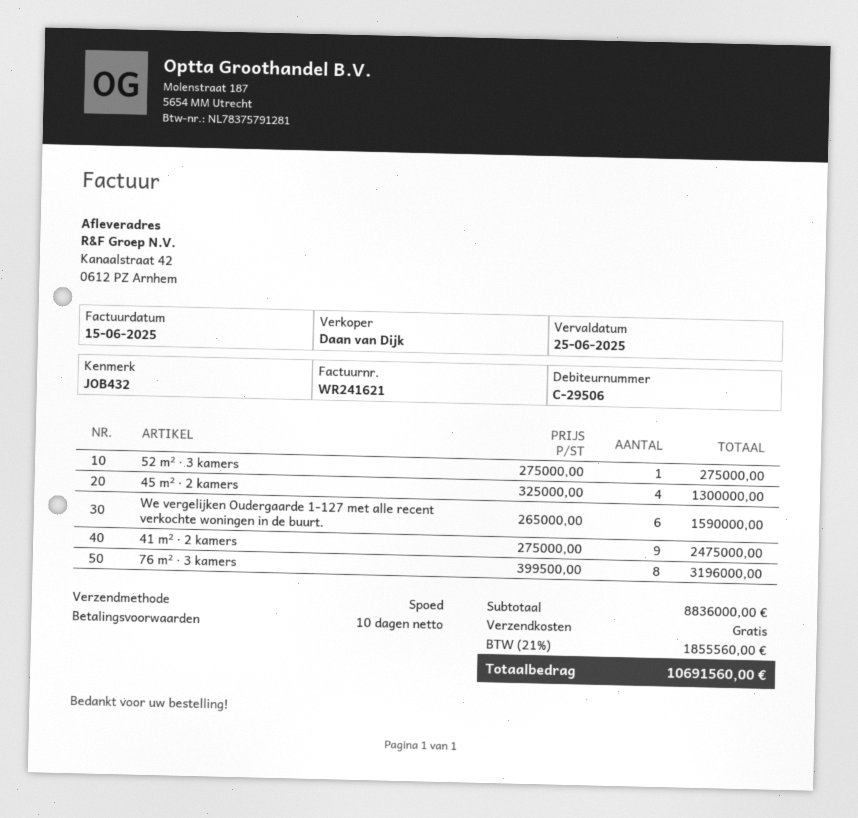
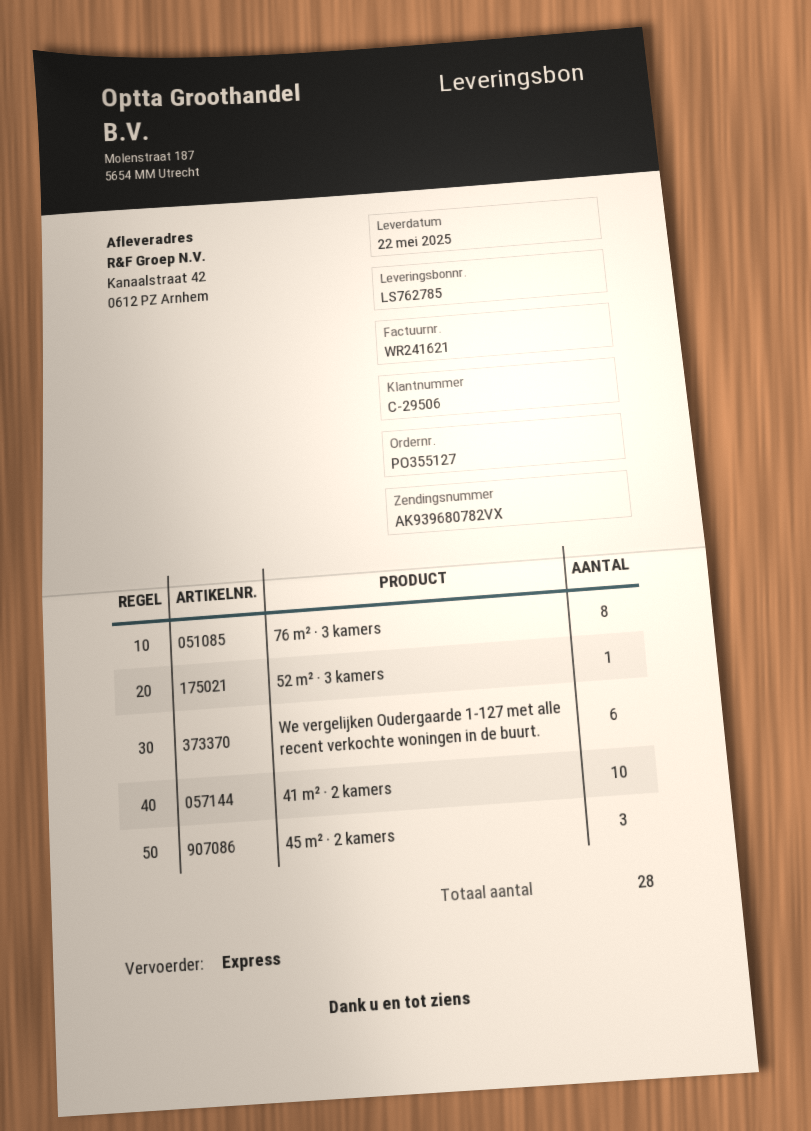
45 m² · 2 kamers: 4 -> 3
41 m² · 2 kamers: 9 -> 10

